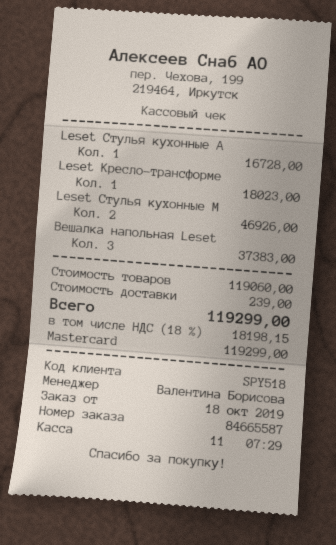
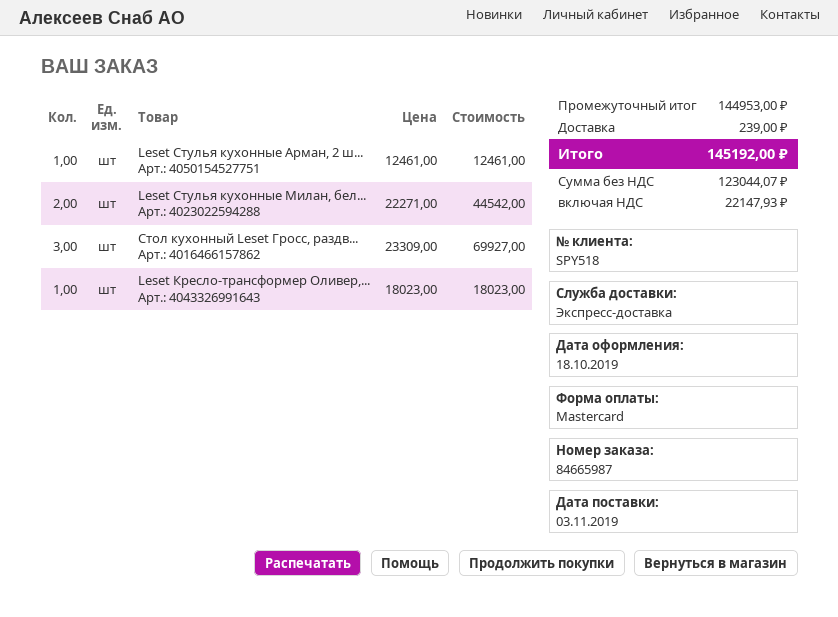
order number: 84665587 -> 84665987
Leset Стулья кухонные А: 1 for 16728.00 -> 1 for 12461.00
Leset Стулья кухонные М: 2 for 46926.00 -> 2 for 44542.00
Вешалка напольная Leset: 3 for 37383.00 -> none
Стол кухонный Leset Гросс, раздв...: none -> 3 for 69927.00
subtotal: 119060.00 -> 144953.00
tax: 18198.15 -> 22147.93
total: 119299.00 -> 145192.00

